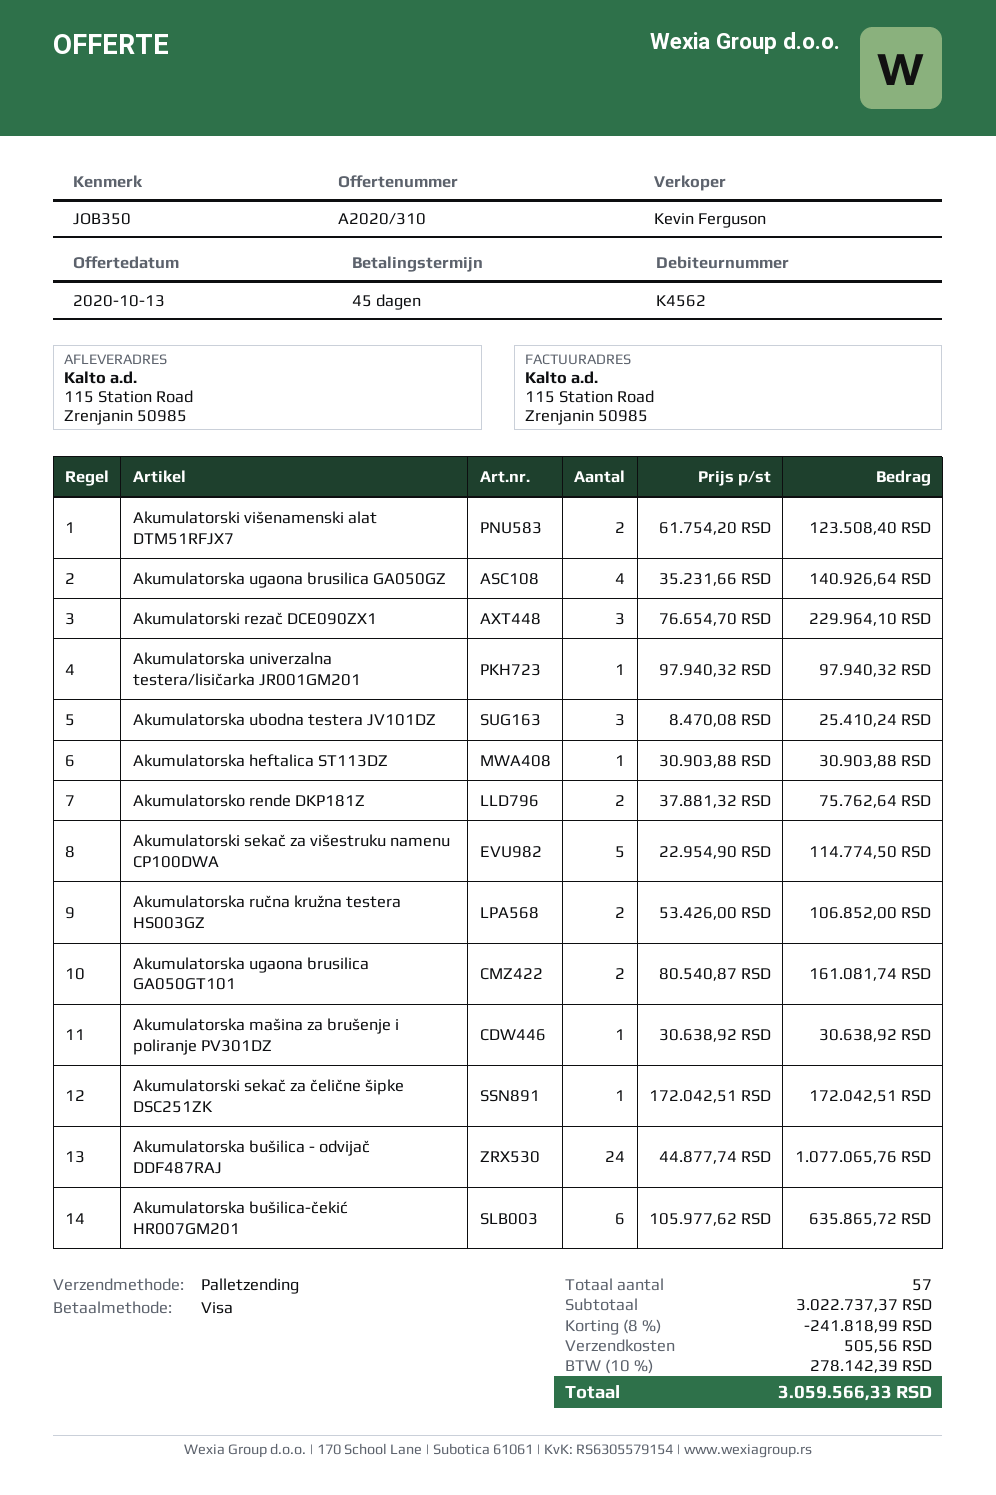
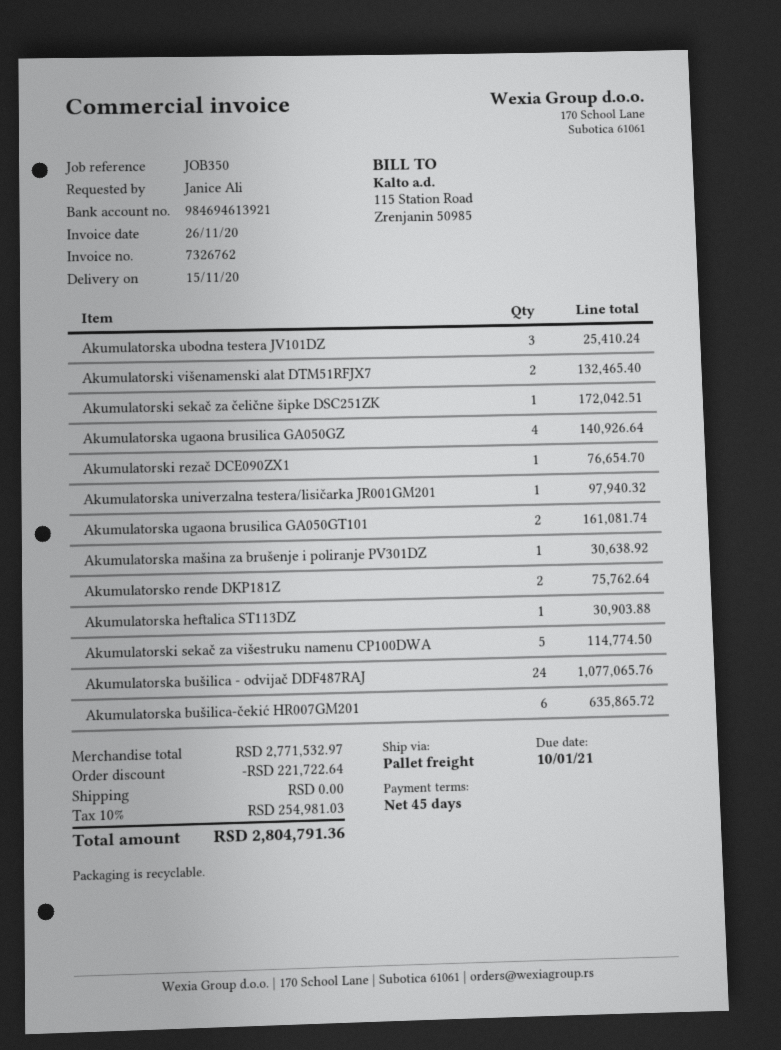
Akumulatorski višenamenski alat DTM51RFJX7: 2 for 123508.40 -> 2 for 132465.40
Akumulatorski rezač DCE090ZX1: 3 for 229964.10 -> 1 for 76654.70
Akumulatorska ručna kružna testera HS003GZ: 2 for 106852.00 -> none
subtotal: 3022737.37 -> 2771532.97
discount: 241818.99 -> 221722.64
shipping: 505.56 -> 0.00
tax: 10% = 278142.39 -> 10% = 254981.03
total: 3059566.33 -> 2804791.36

